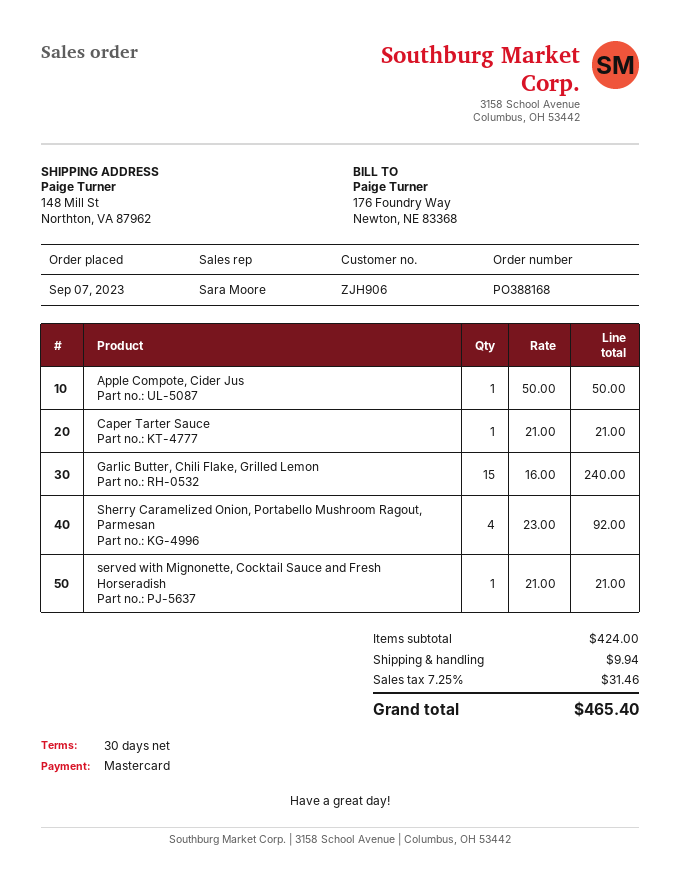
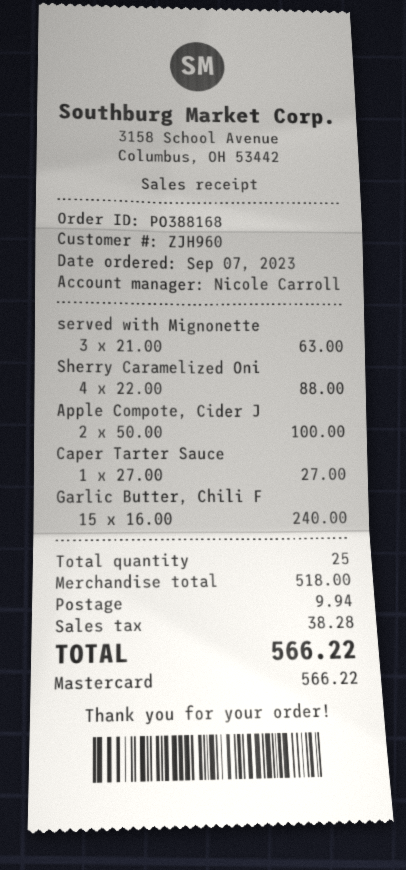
customer number: ZJH906 -> ZJH960
sales rep: Sara Moore -> Nicole Carroll
Apple Compote, Cider Jus: 1 x 50.00 = 50.00 -> 2 x 50.00 = 100.00
Caper Tarter Sauce: 1 x 21.00 = 21.00 -> 1 x 27.00 = 27.00
Sherry Caramelized Onion, Portabello Mushroom Ragout, Parmesan: 4 x 23.00 = 92.00 -> 4 x 22.00 = 88.00
served with Mignonette, Cocktail Sauce and Fresh Horseradish: 1 x 21.00 = 21.00 -> 3 x 21.00 = 63.00
subtotal: 424.00 -> 518.00
tax: 31.46 -> 38.28
total: 465.40 -> 566.22

